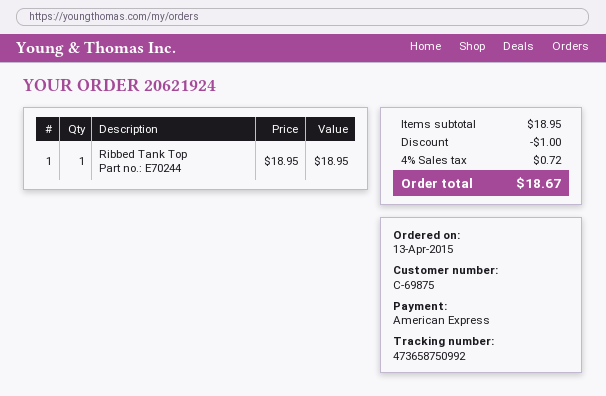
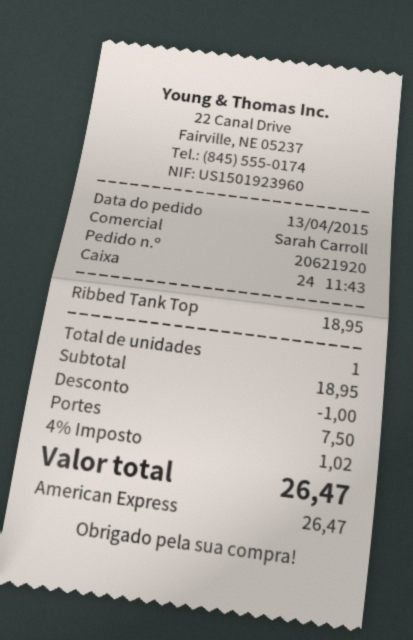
order number: 20621924 -> 20621920
shipping: none -> 7.50
tax: 4% = 0.72 -> 4% = 1.02
total: 18.67 -> 26.47

